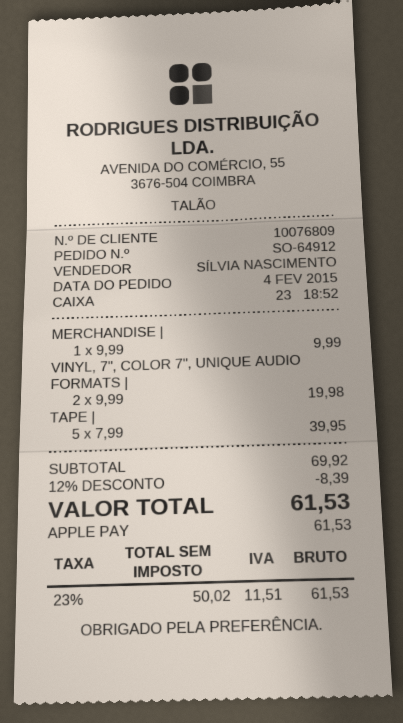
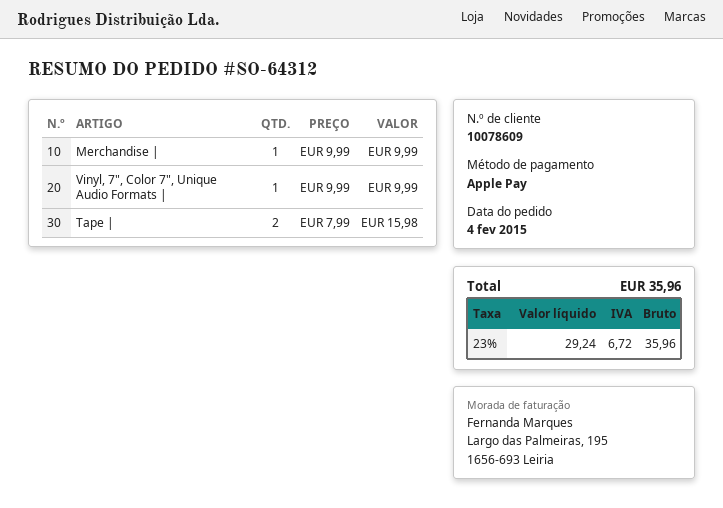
order number: SO-64912 -> SO-64312
customer number: 10076809 -> 10078609
VINYL, 7", COLOR 7", UNIQUE AUDIO FORMATS |: 2 x 9.99 = 19.98 -> 1 x 9.99 = 9.99
TAPE |: 5 x 7.99 = 39.95 -> 2 x 7.99 = 15.98
discount: 12% = 8.39 -> none
net: 50.02 -> 29.24
tax: 23% = 11.51 -> 23% = 6.72
total: 61.53 -> 35.96

